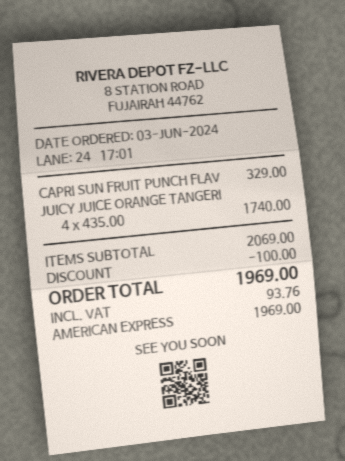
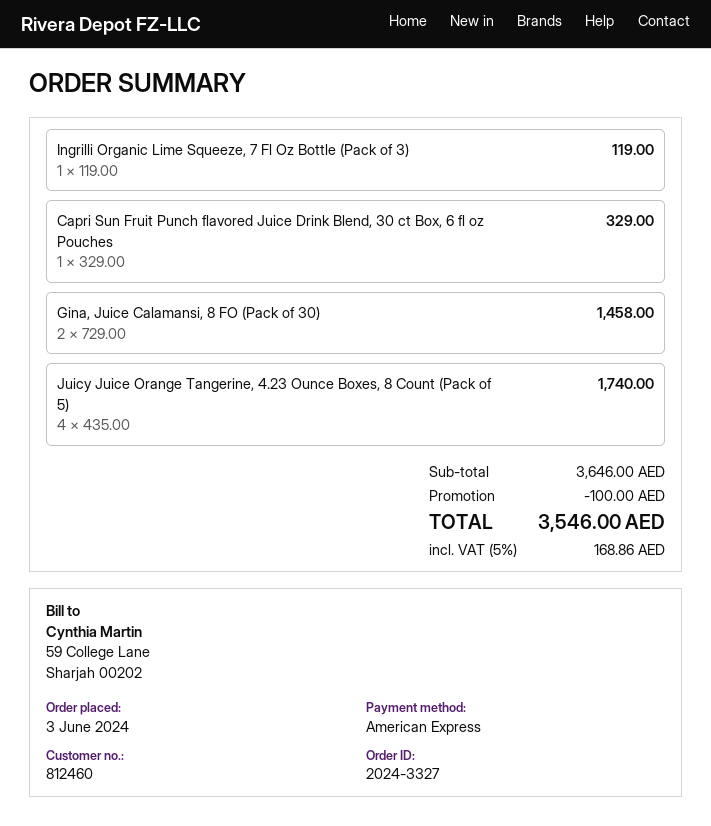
Ingrilli Organic Lime Squeeze, 7 Fl Oz Bottle (Pack of 3): none -> 1 x 119.00 = 119.00
Gina, Juice Calamansi, 8 FO (Pack of 30): none -> 2 x 729.00 = 1458.00
subtotal: 2069.00 -> 3646.00
tax: 93.76 -> 168.86
total: 1969.00 -> 3546.00

